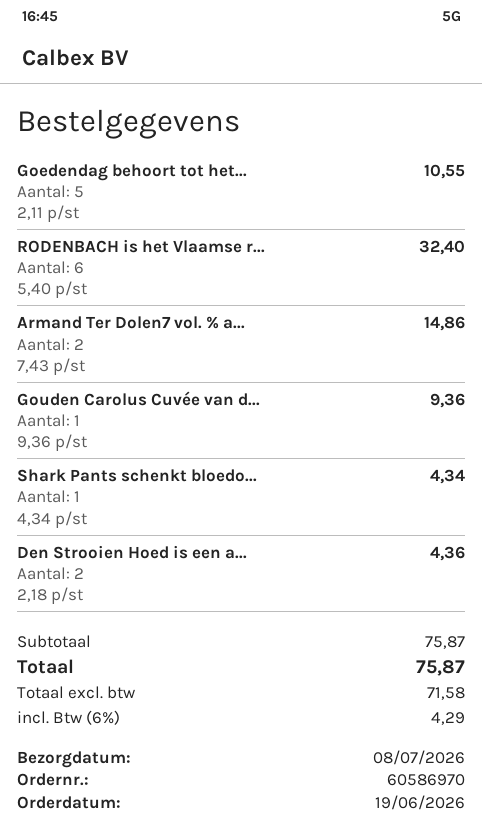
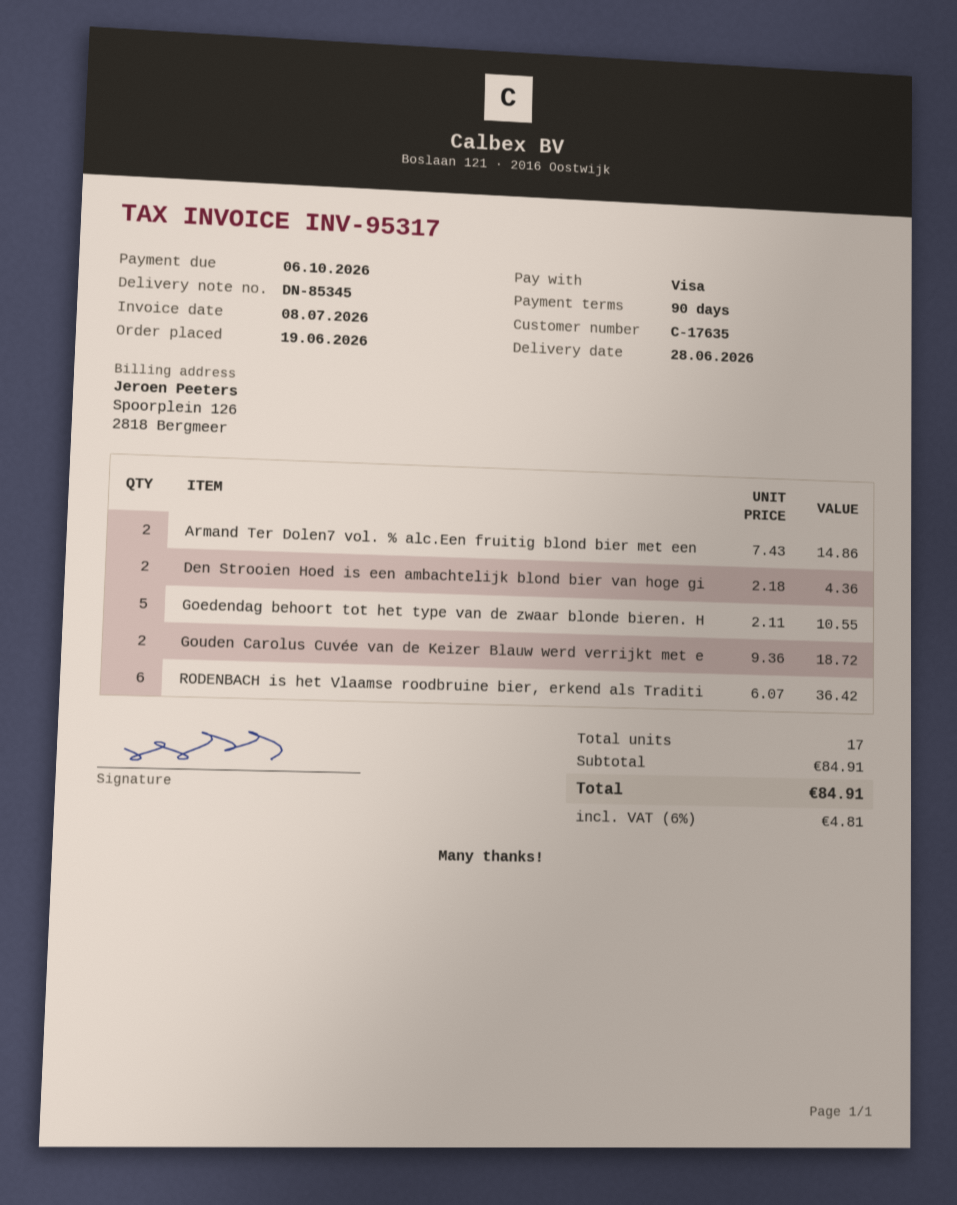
delivery date: 2026-07-08 -> 2026-06-28
RODENBACH is het Vlaamse r...: 6 x 5.40 = 32.40 -> 6 x 6.07 = 36.42
Gouden Carolus Cuvée van d...: 1 x 9.36 = 9.36 -> 2 x 9.36 = 18.72
Shark Pants schenkt bloedo...: 1 x 4.34 = 4.34 -> none
subtotal: 75.87 -> 84.91
tax: 6% = 4.29 -> 6% = 4.81
total: 75.87 -> 84.91

